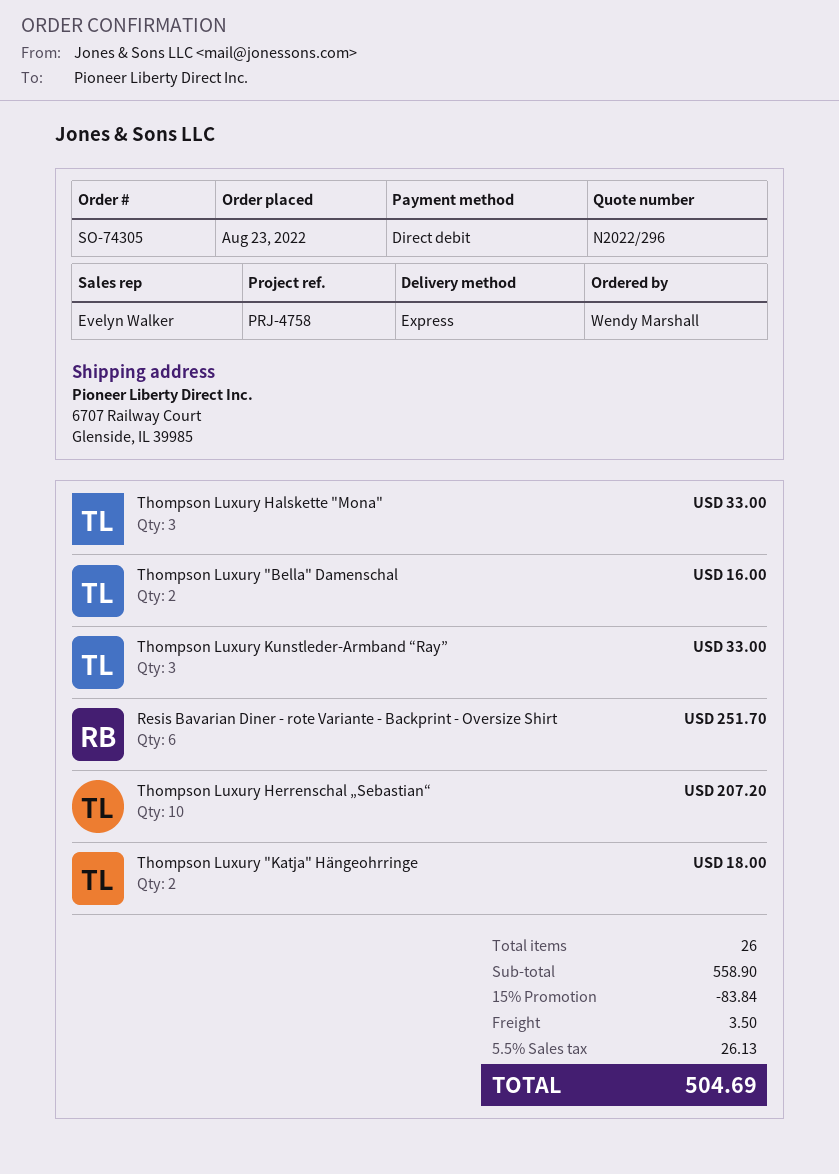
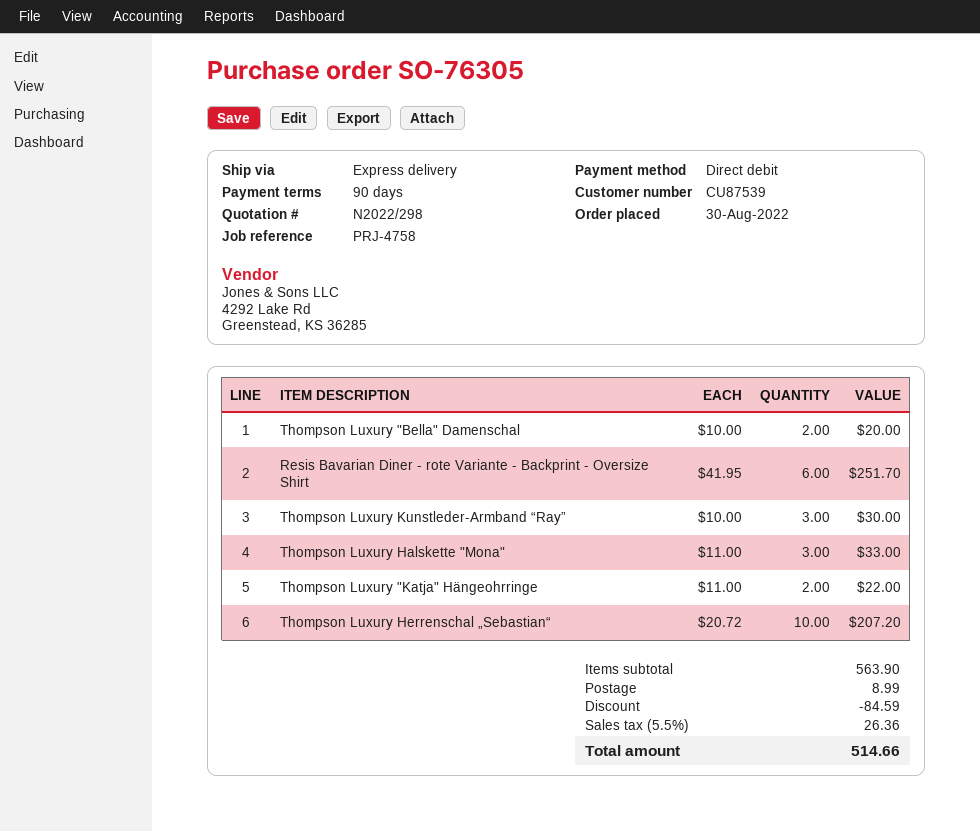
quote number: N2022/296 -> N2022/298
order number: SO-74305 -> SO-76305
order date: 2022-08-23 -> 2022-08-30
Thompson Luxury "Bella" Damenschal: 2 for 16.00 -> 2 for 20.00
Thompson Luxury Kunstleder-Armband “Ray”: 3 for 33.00 -> 3 for 30.00
Thompson Luxury "Katja" Hängeohrringe: 2 for 18.00 -> 2 for 22.00
subtotal: 558.90 -> 563.90
discount: 83.84 -> 84.59
shipping: 3.50 -> 8.99
tax: 5.5% = 26.13 -> 5.5% = 26.36
total: 504.69 -> 514.66

